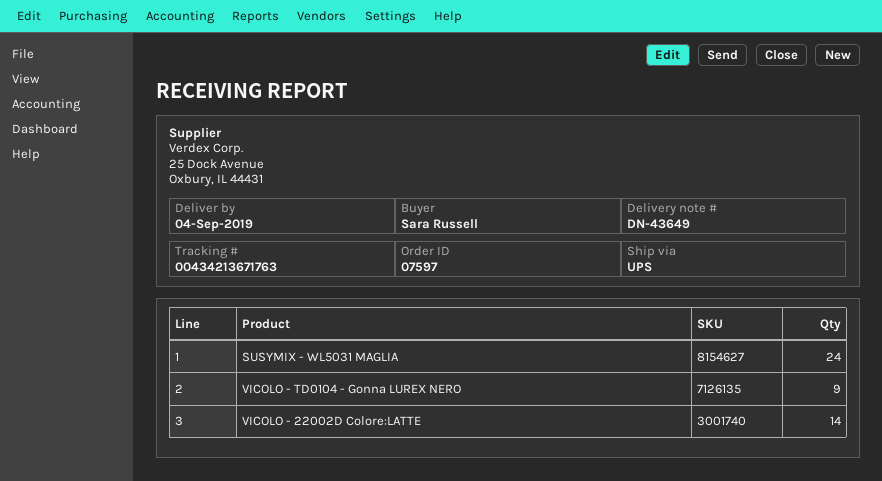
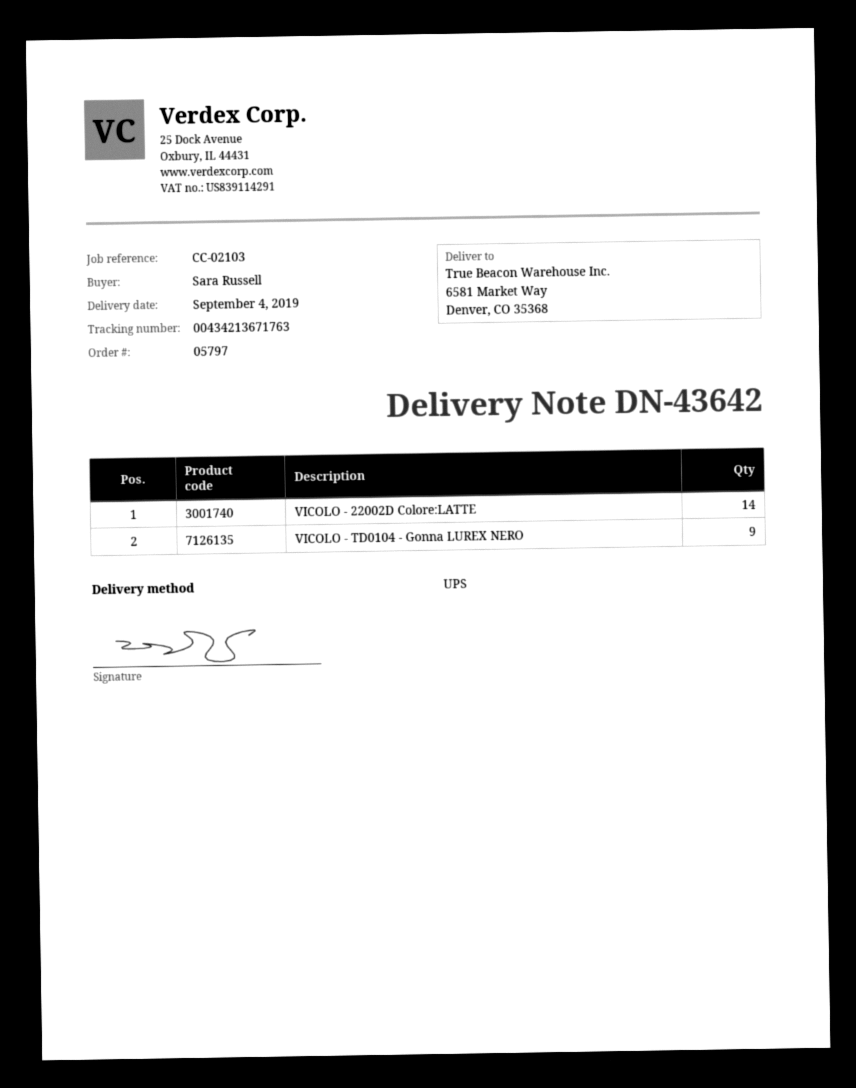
order number: 07597 -> 05797
delivery note number: DN-43649 -> DN-43642
SUSYMIX - WL5031 MAGLIA: 24 -> none

